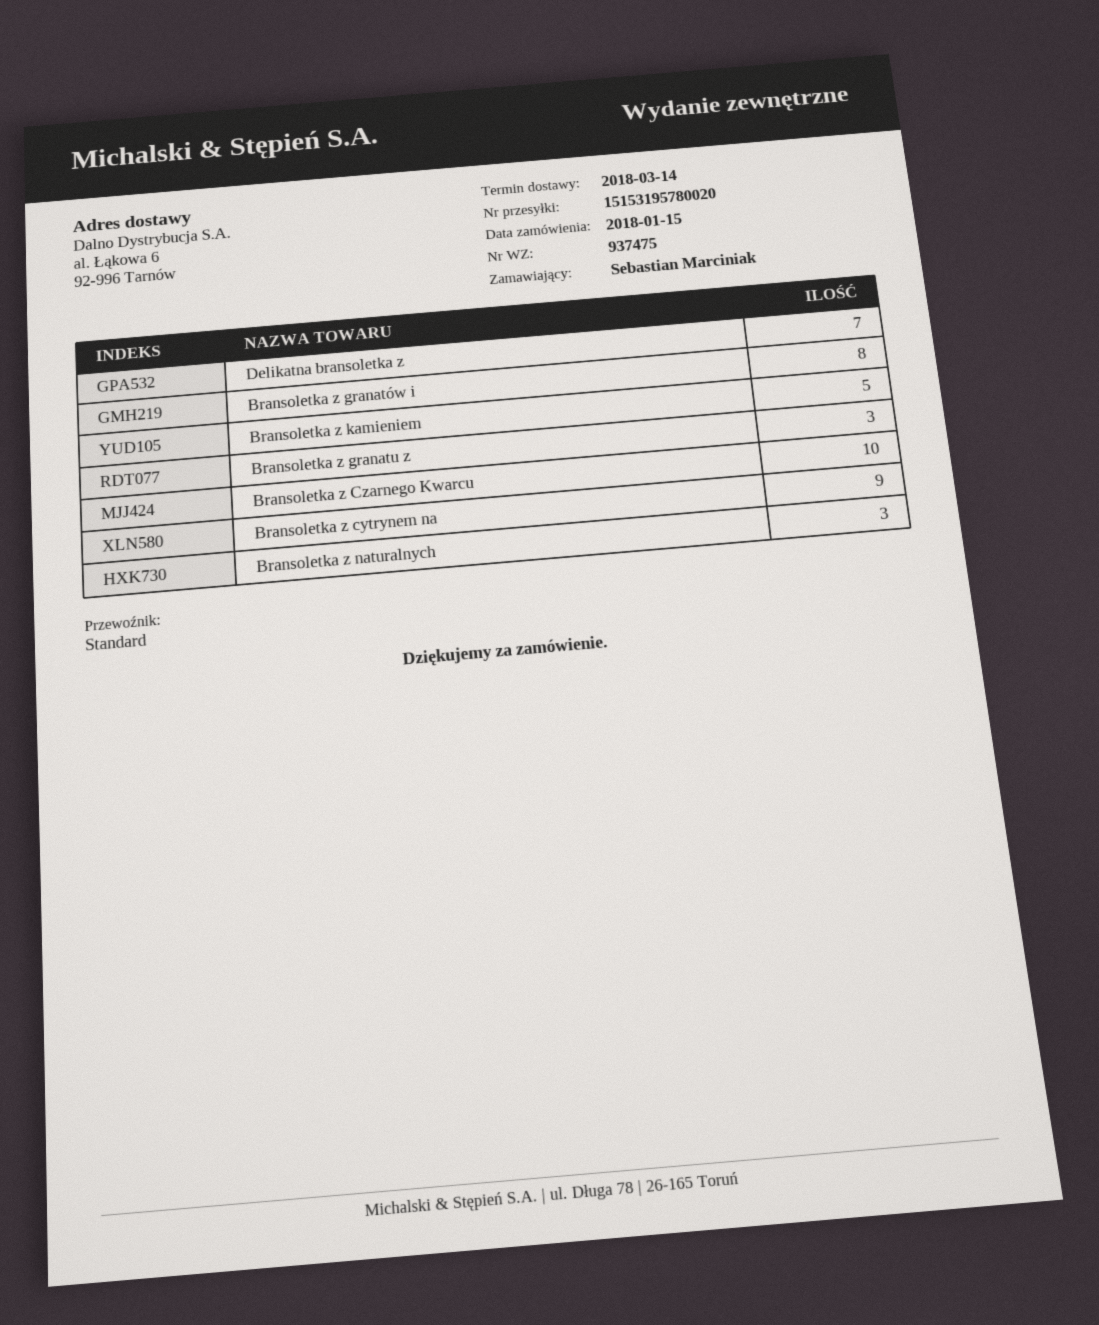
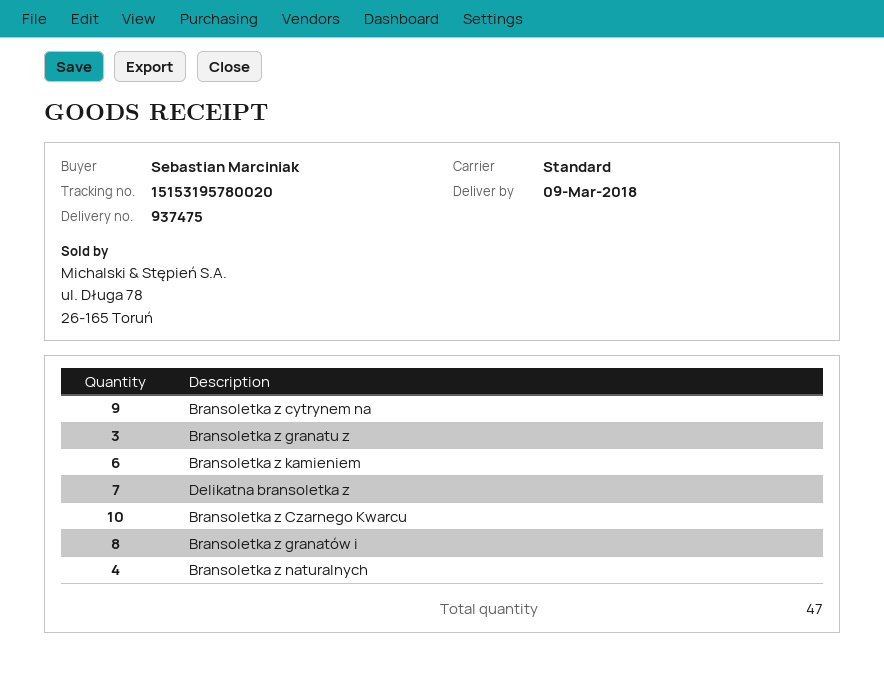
delivery date: 2018-03-14 -> 2018-03-09
Bransoletka z kamieniem: 5 -> 6
Bransoletka z naturalnych: 3 -> 4

